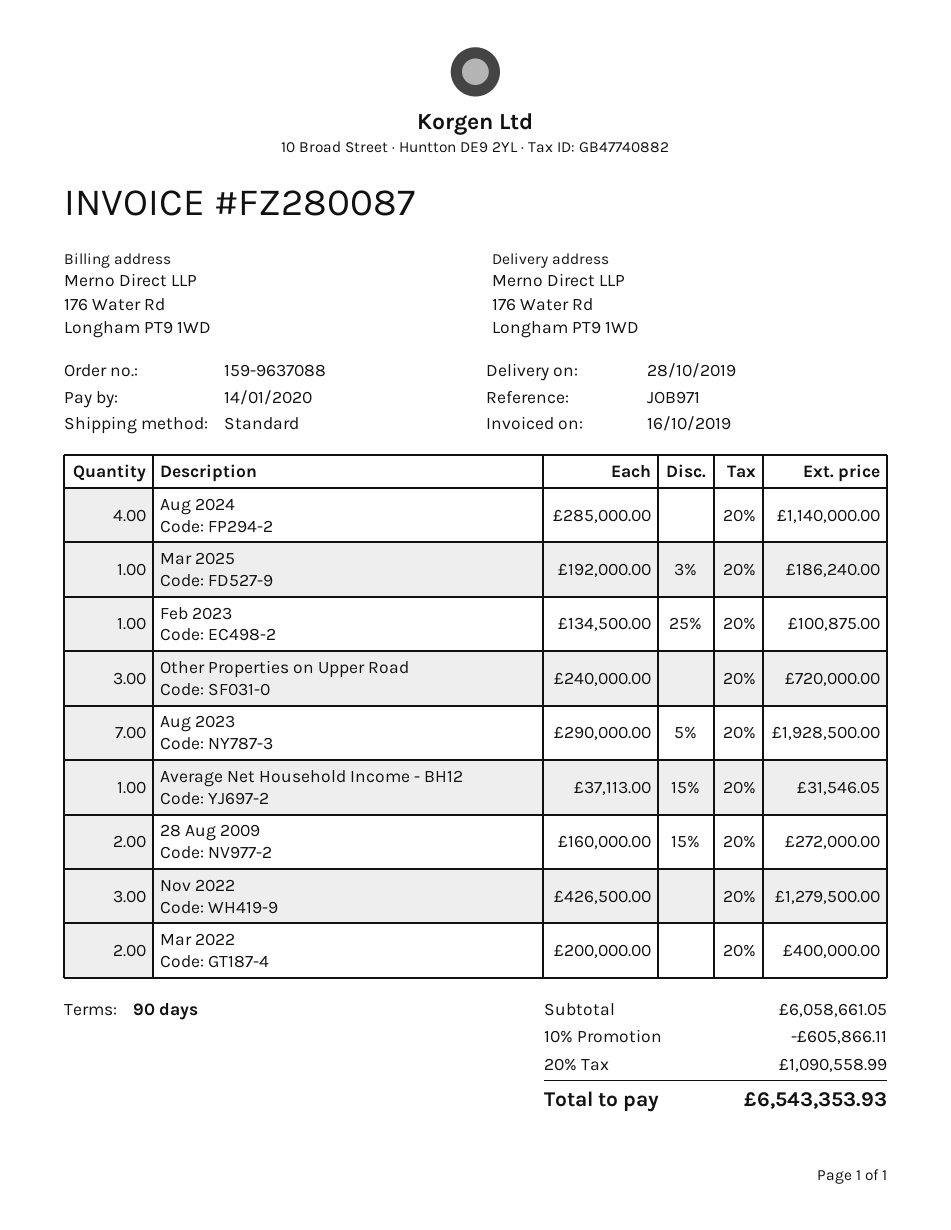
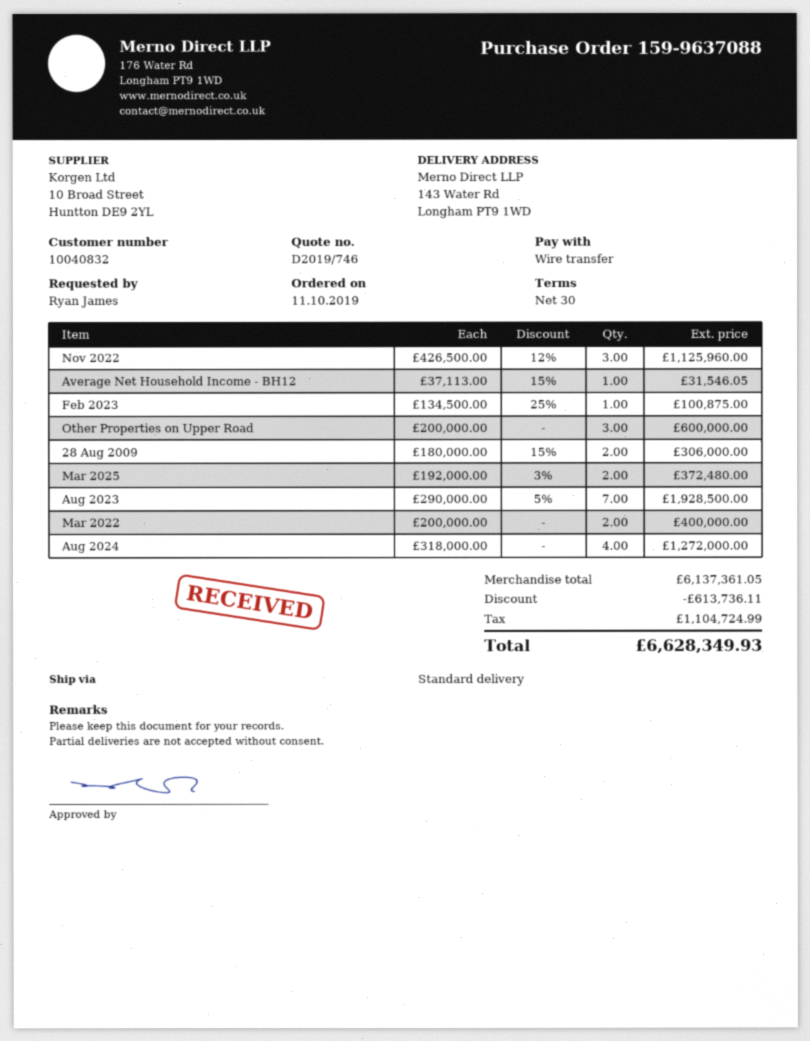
payment terms: 90 days -> 30 days
ship to: 176 Water Rd, Longham PT9 1WD -> 143 Water Rd, Longham PT9 1WD
Aug 2024: 4 x 285000.00 = 1140000.00 -> 4 x 318000.00 = 1272000.00
Mar 2025: 1 x 192000.00 - 3% = 186240.00 -> 2 x 192000.00 - 3% = 372480.00
Other Properties on Upper Road: 3 x 240000.00 = 720000.00 -> 3 x 200000.00 = 600000.00
28 Aug 2009: 2 x 160000.00 - 15% = 272000.00 -> 2 x 180000.00 - 15% = 306000.00
Nov 2022: 3 x 426500.00 = 1279500.00 -> 3 x 426500.00 - 12% = 1125960.00
subtotal: 6058661.05 -> 6137361.05
discount: 605866.11 -> 613736.11
tax: 1090558.99 -> 1104724.99
total: 6543353.93 -> 6628349.93

